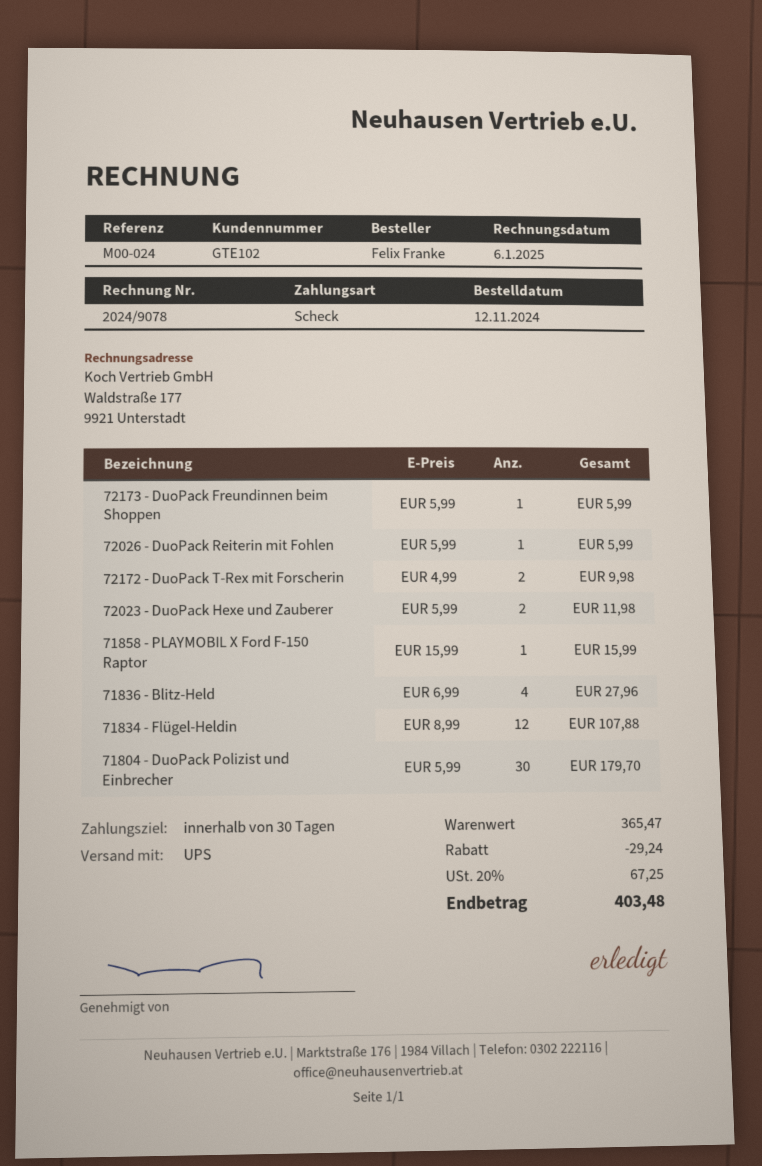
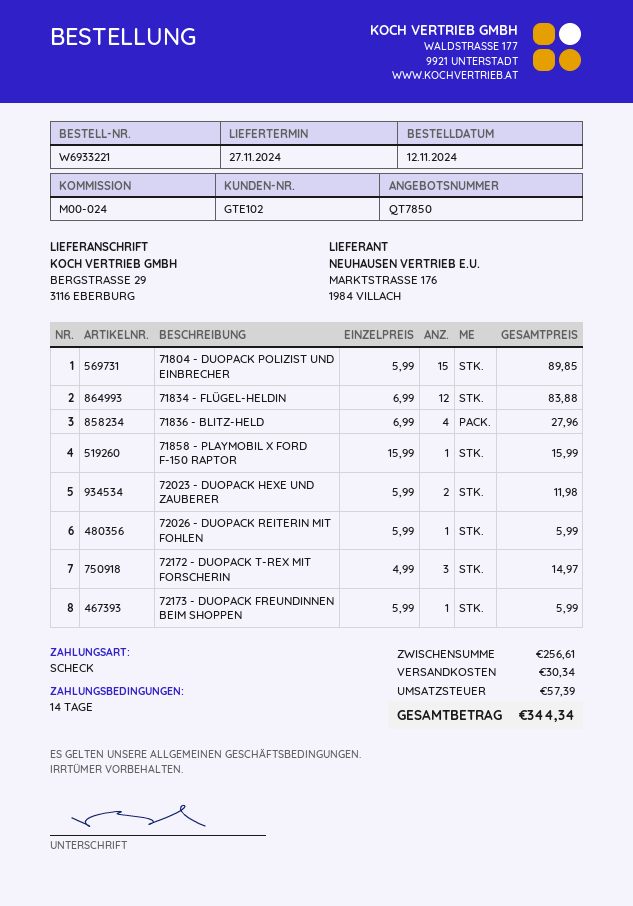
payment terms: 30 days -> 14 days
72172 - DuoPack T-Rex mit Forscherin: 2 x 4.99 = 9.98 -> 3 x 4.99 = 14.97
71834 - Flügel-Heldin: 12 x 8.99 = 107.88 -> 12 x 6.99 = 83.88
71804 - DuoPack Polizist und Einbrecher: 30 x 5.99 = 179.70 -> 15 x 5.99 = 89.85
subtotal: 365.47 -> 256.61
discount: 29.24 -> none
shipping: none -> 30.34
tax: 67.25 -> 57.39
total: 403.48 -> 344.34

